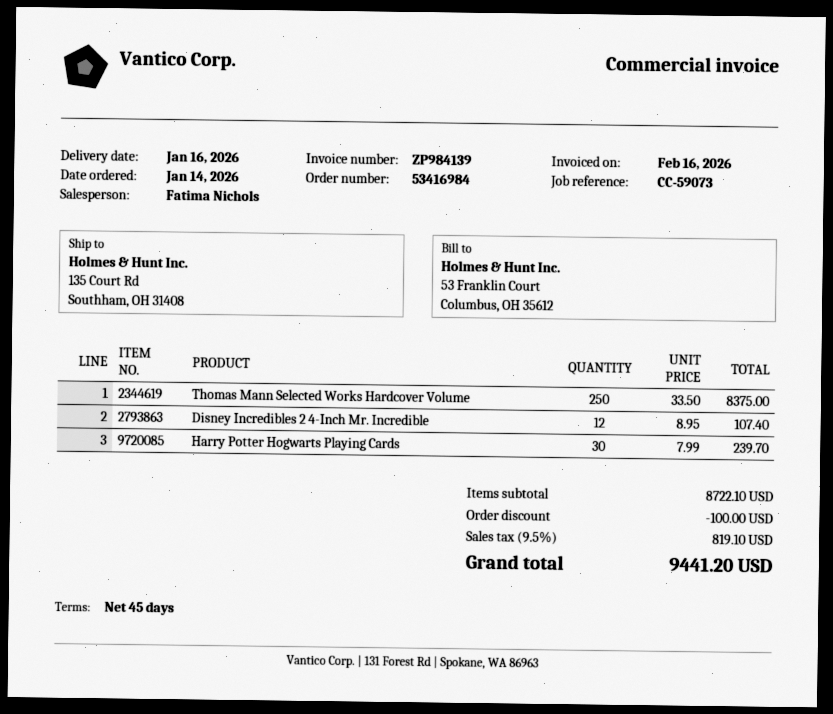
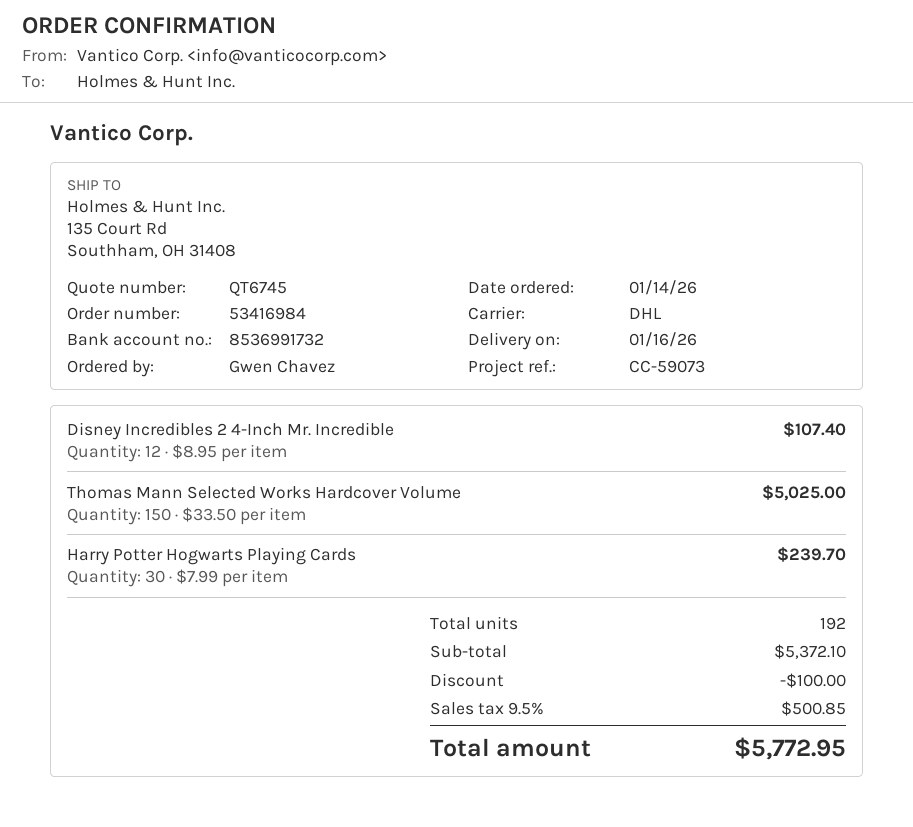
Thomas Mann Selected Works Hardcover Volume: 250 x 33.50 = 8375.00 -> 150 x 33.50 = 5025.00
subtotal: 8722.10 -> 5372.10
tax: 9.5% = 819.10 -> 9.5% = 500.85
total: 9441.20 -> 5772.95

